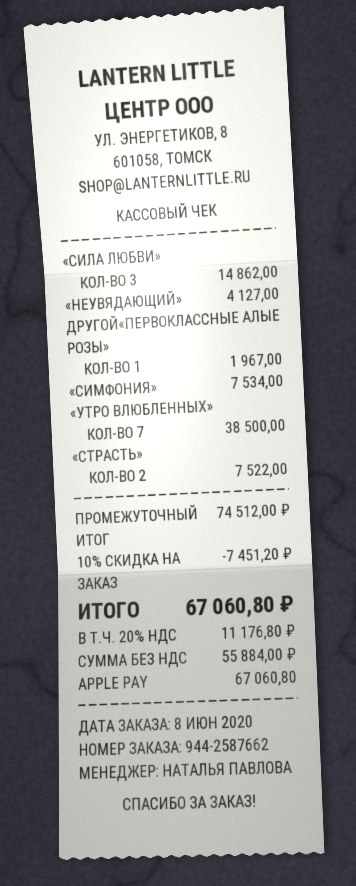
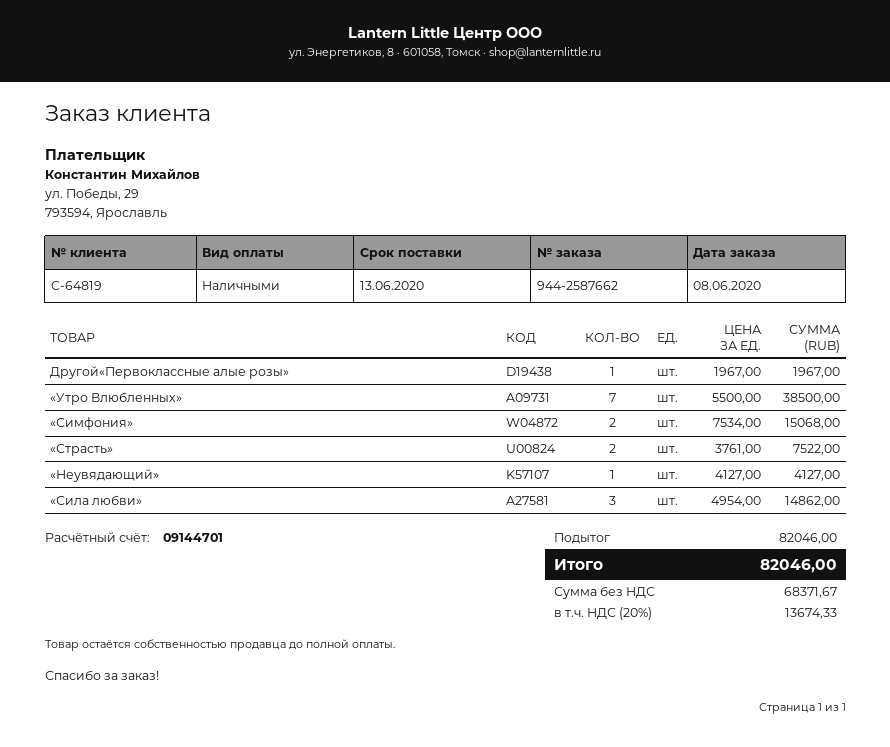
payment method: Apple Pay -> cash
«СИМФОНИЯ»: 1 for 7534.00 -> 2 for 15068.00
subtotal: 74512.00 -> 82046.00
discount: 10% = 7451.20 -> none
net: 55884.00 -> 68371.67
tax: 20% = 11176.80 -> 20% = 13674.33
total: 67060.80 -> 82046.00

